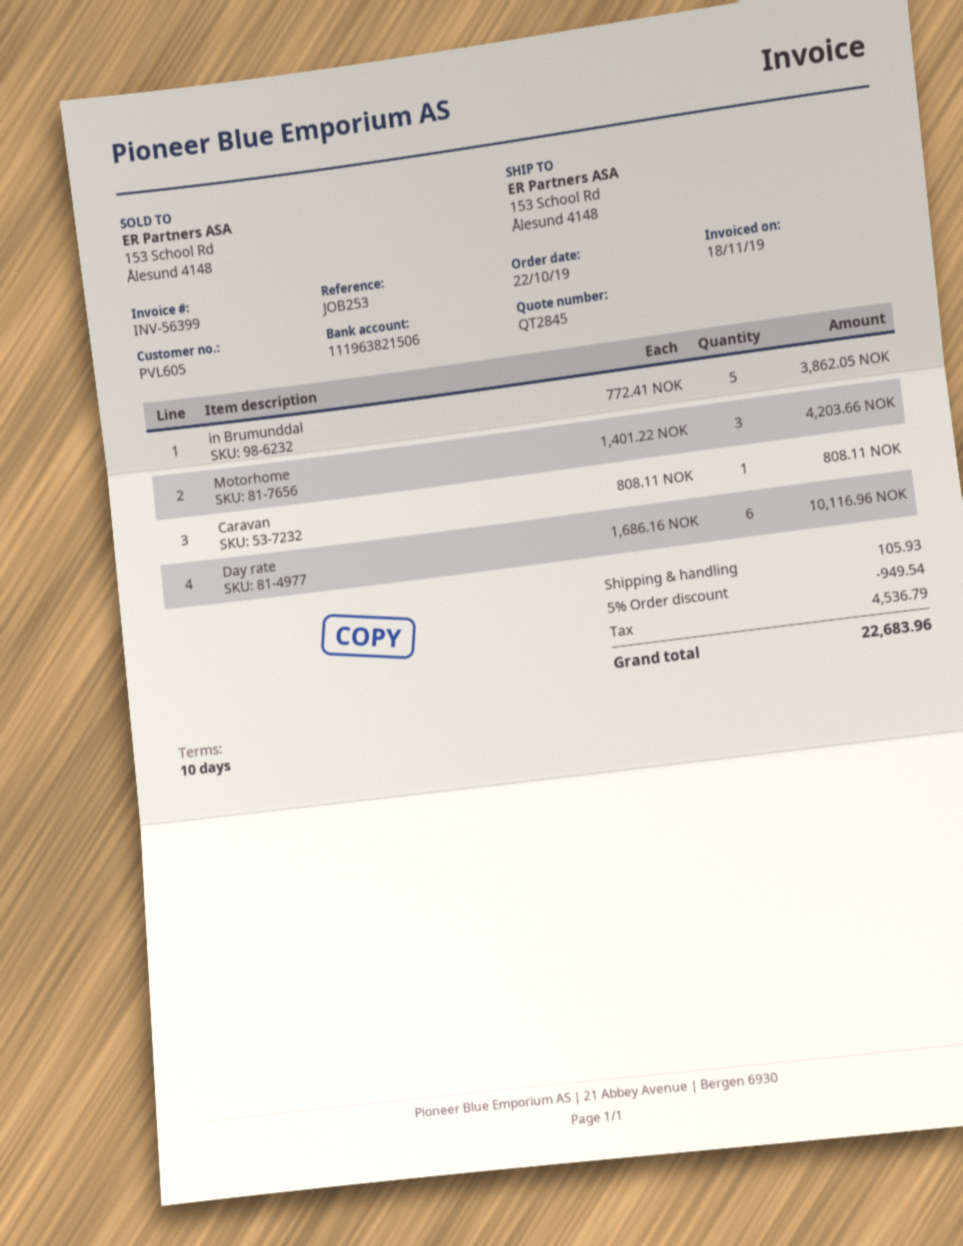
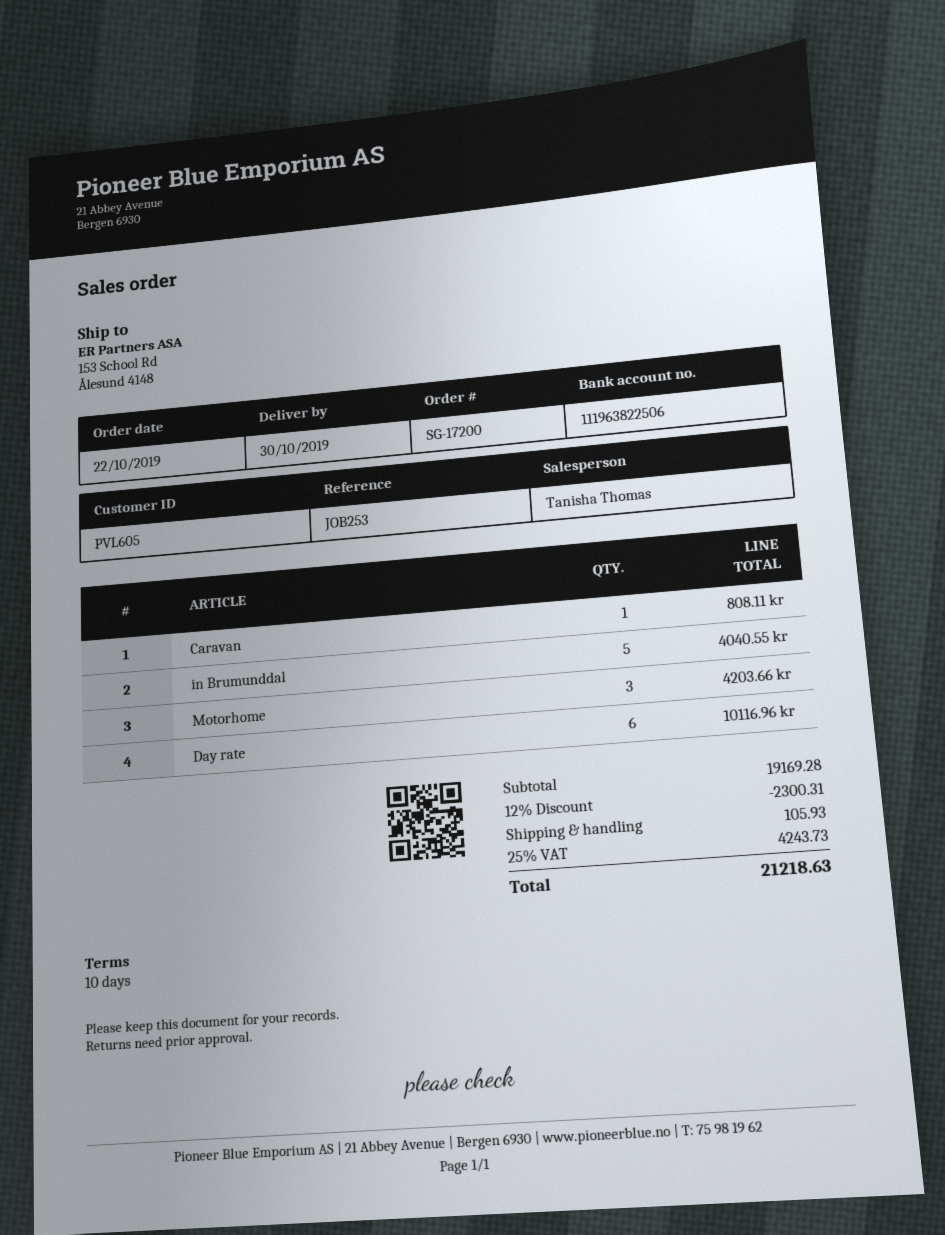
bank account: 111963821506 -> 111963822506
in Brumunddal: 5 for 3862.05 -> 5 for 4040.55
discount: 5% = 949.54 -> 12% = 2300.31
tax: 4536.79 -> 4243.73
total: 22683.96 -> 21218.63

